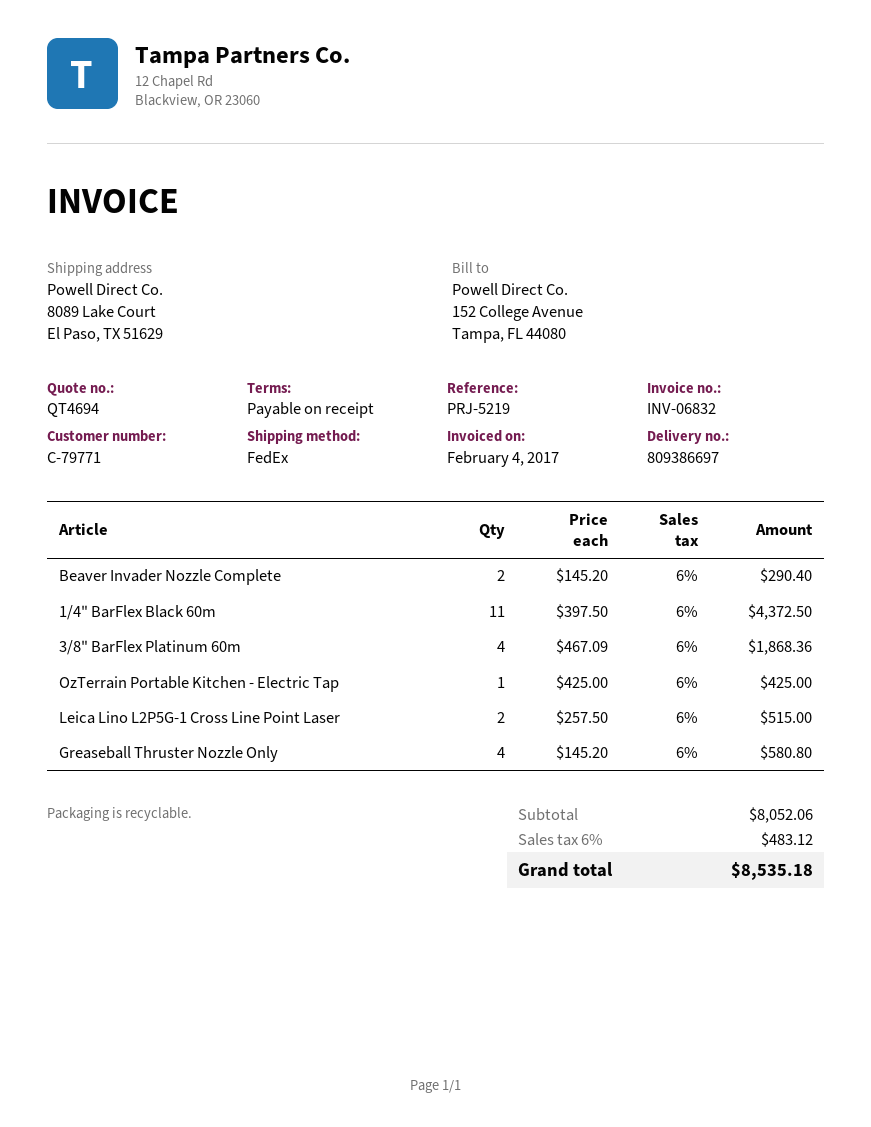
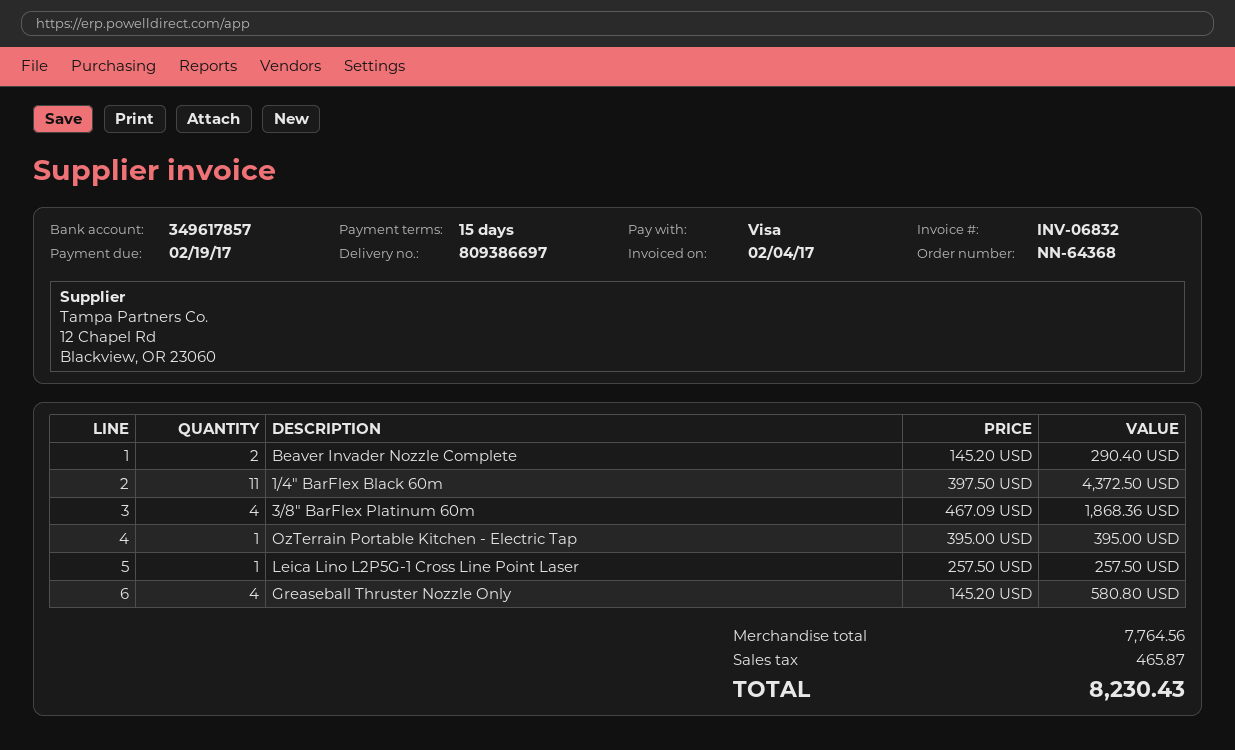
payment terms: on receipt -> 15 days
OzTerrain Portable Kitchen - Electric Tap: 1 x 425.00 = 425.00 -> 1 x 395.00 = 395.00
Leica Lino L2P5G-1 Cross Line Point Laser: 2 x 257.50 = 515.00 -> 1 x 257.50 = 257.50
subtotal: 8052.06 -> 7764.56
tax: 483.12 -> 465.87
total: 8535.18 -> 8230.43

